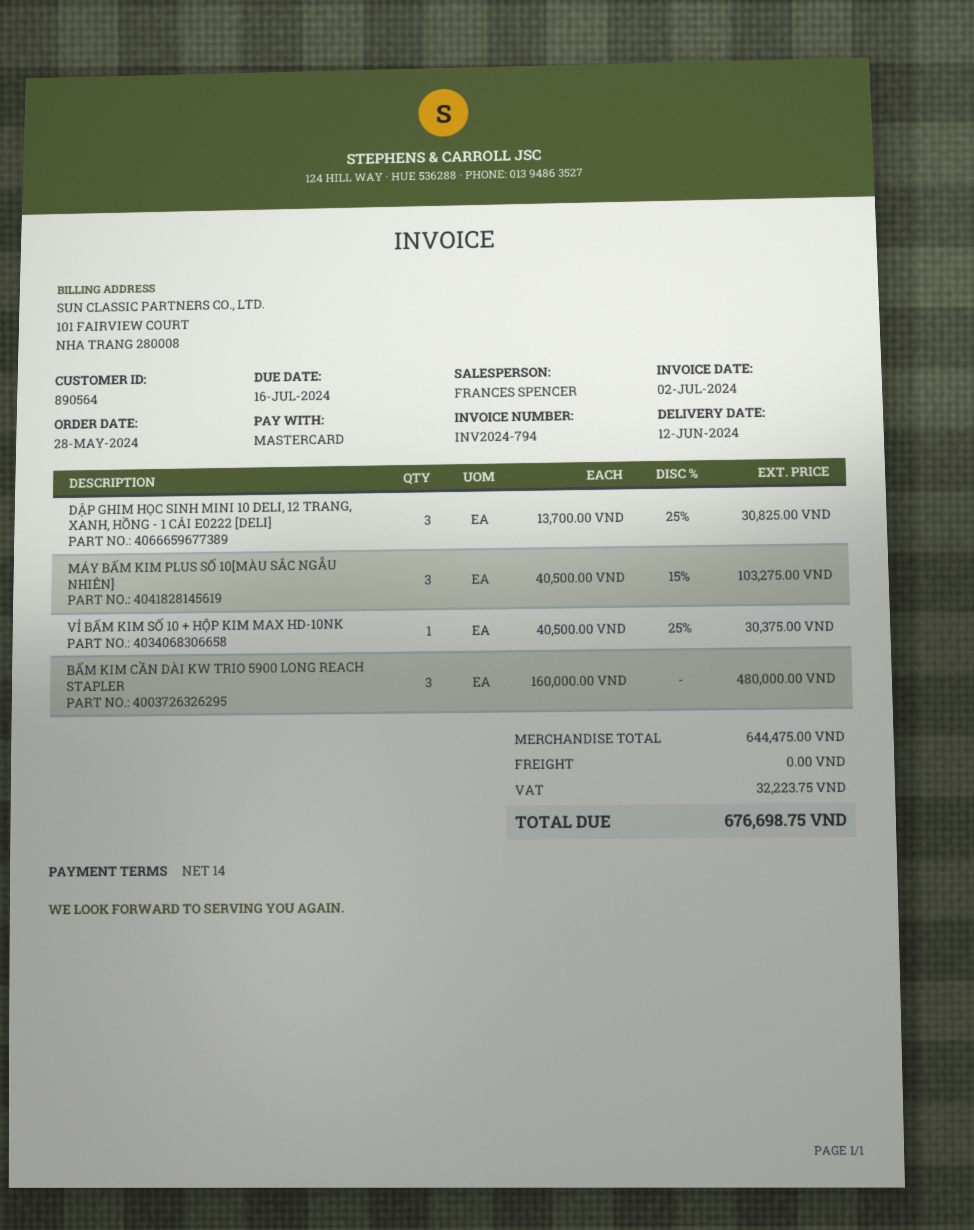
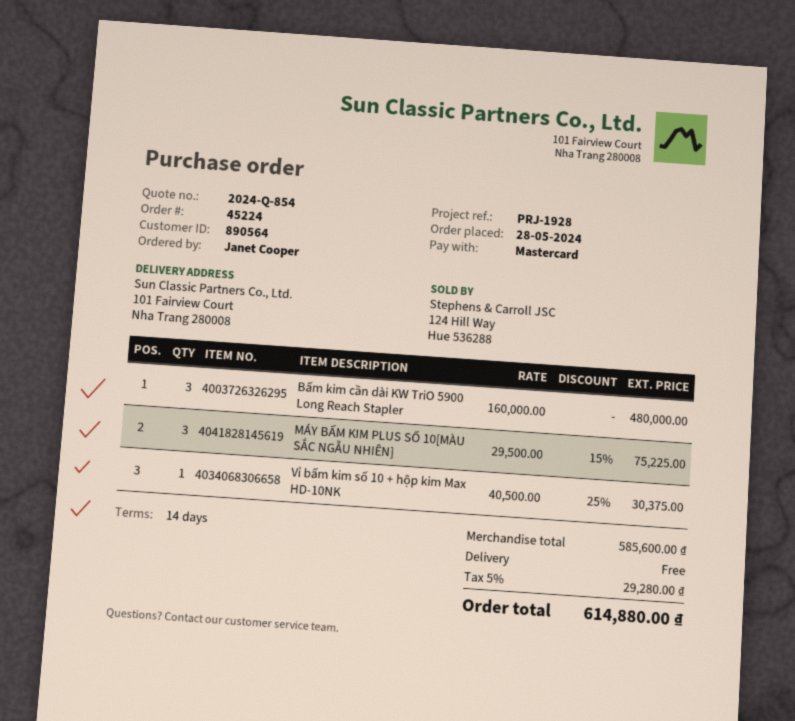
DẬP GHIM HỌC SINH MINI 10 DELI, 12 TRANG, XANH, HỒNG - 1 CÁI E0222 [DELI]: 3 x 13700.00 - 25% = 30825.00 -> none
MÁY BẤM KIM PLUS SỐ 10[MÀU SẮC NGẪU NHIÊN]: 3 x 40500.00 - 15% = 103275.00 -> 3 x 29500.00 - 15% = 75225.00
subtotal: 644475.00 -> 585600.00
tax: 32223.75 -> 29280.00
total: 676698.75 -> 614880.00

